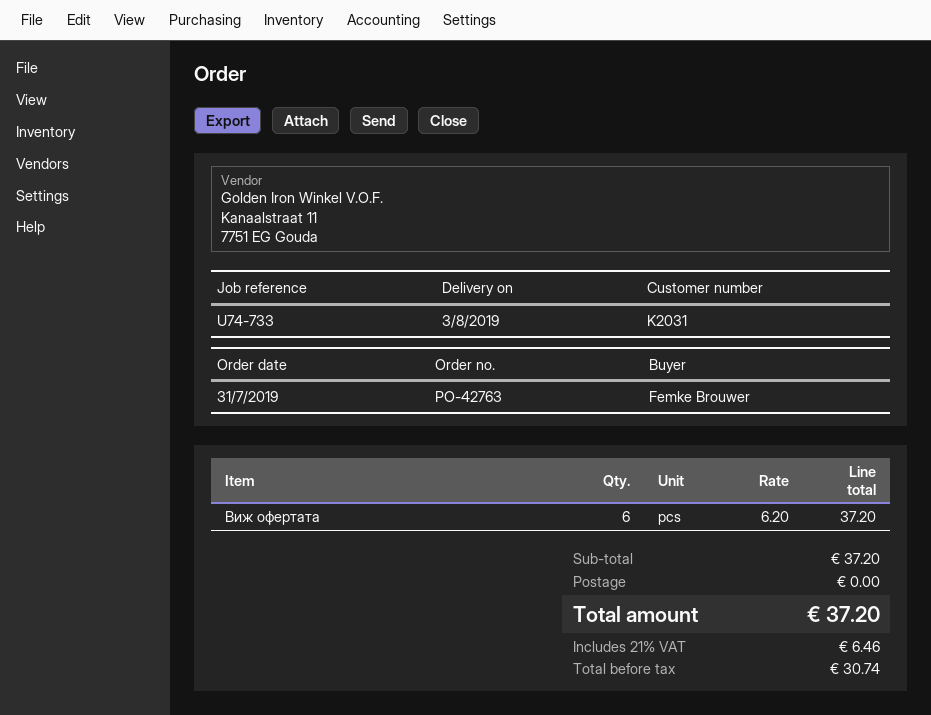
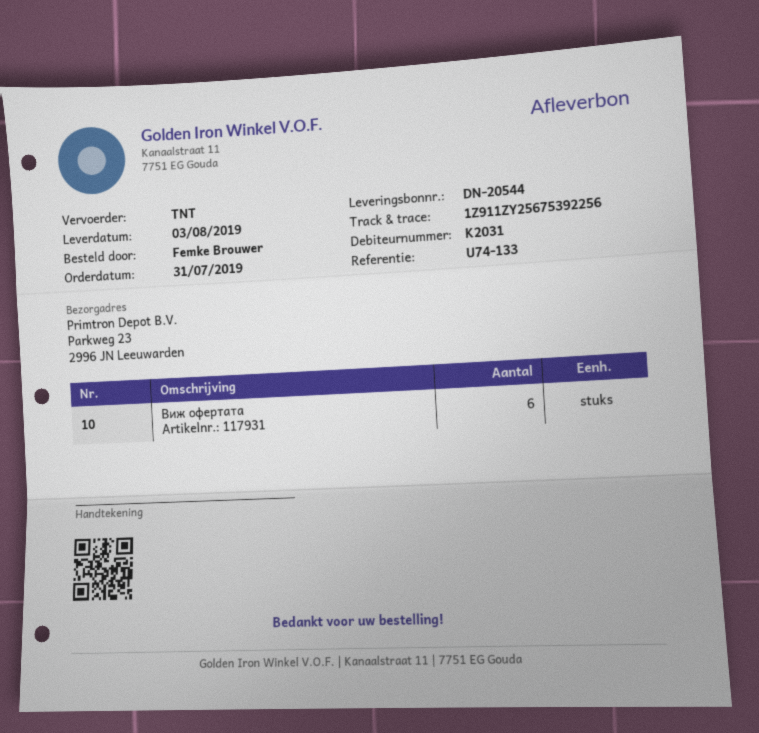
reference: U74-733 -> U74-133

